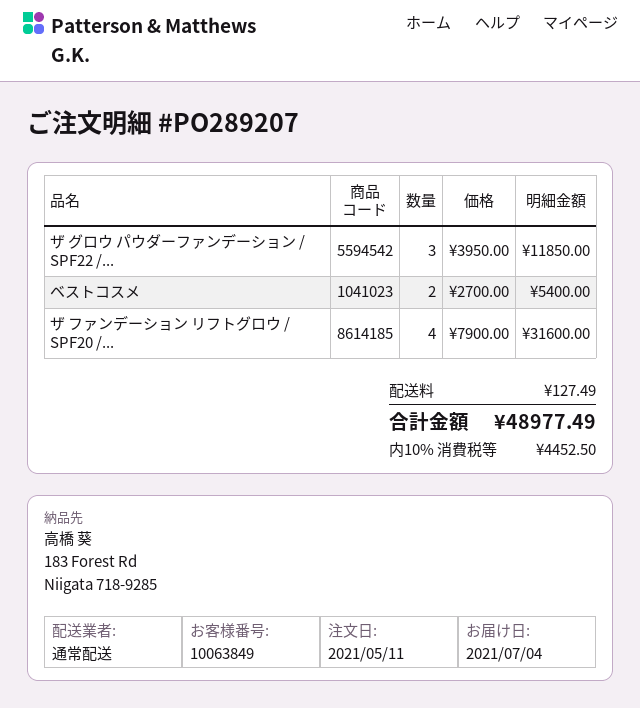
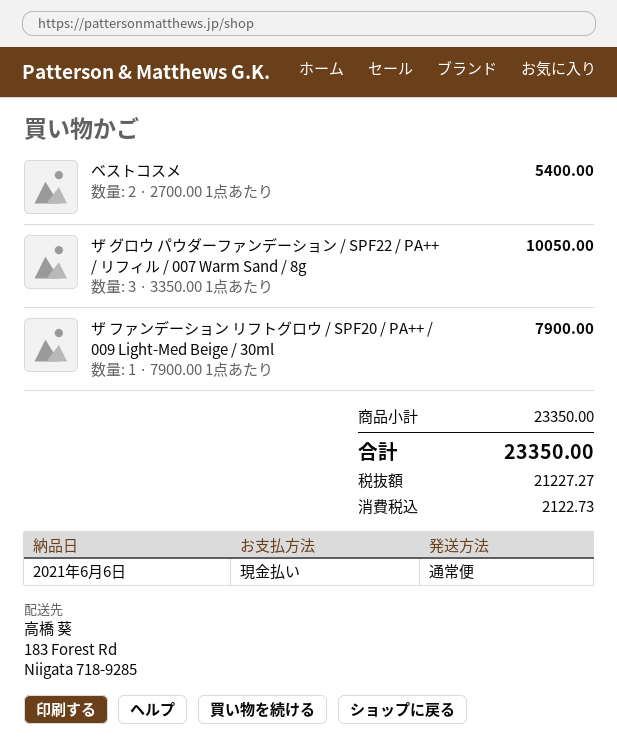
delivery date: 2021-07-04 -> 2021-06-06
ザ グロウ パウダーファンデーション / SPF22 /...: 3 x 3950.00 = 11850.00 -> 3 x 3350.00 = 10050.00
ザ ファンデーション リフトグロウ / SPF20 /...: 4 x 7900.00 = 31600.00 -> 1 x 7900.00 = 7900.00
shipping: 127.49 -> none
tax: 4452.50 -> 2122.73
total: 48977.49 -> 23350.00

